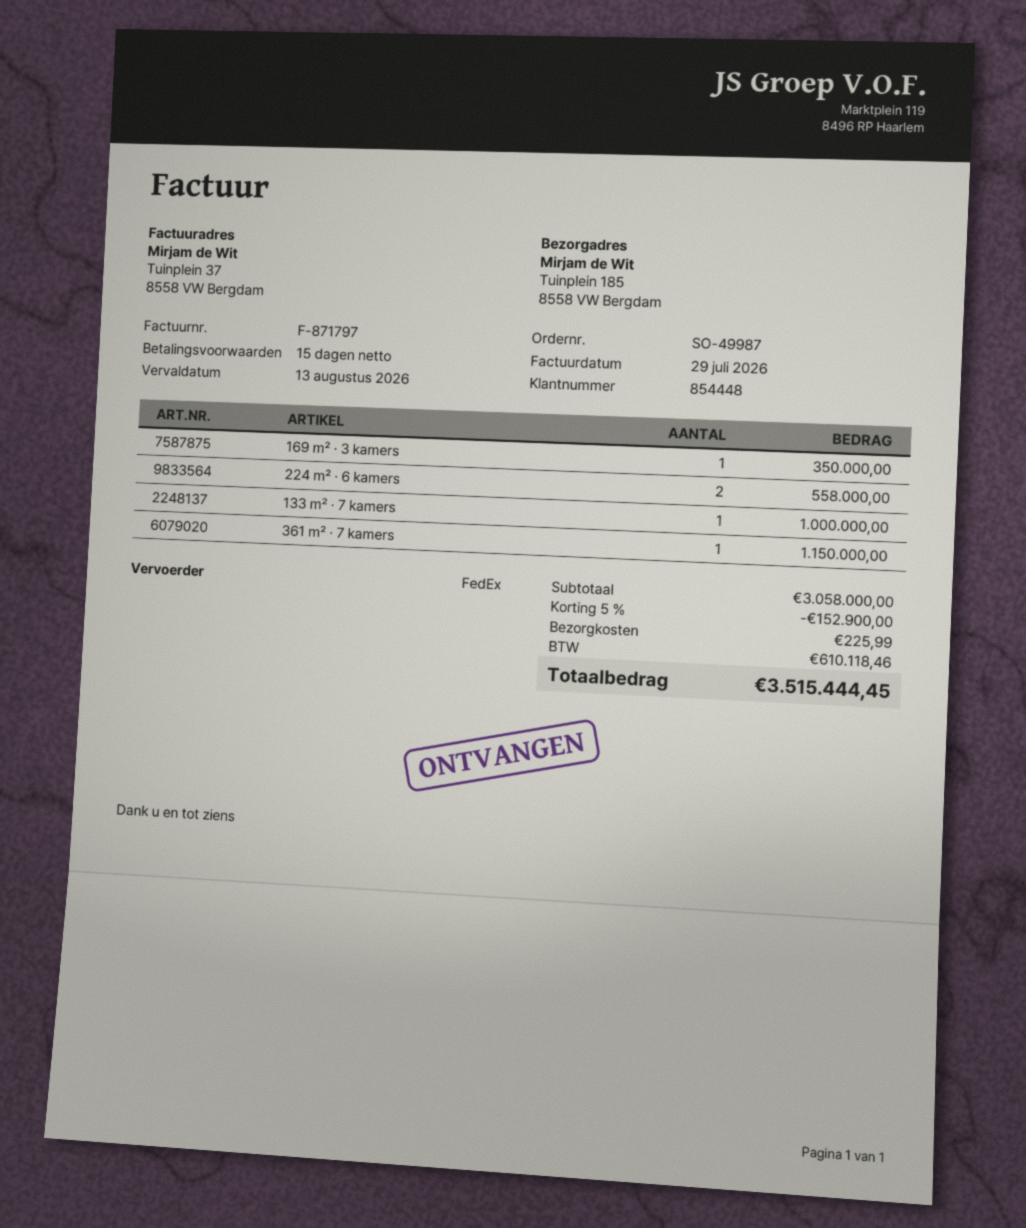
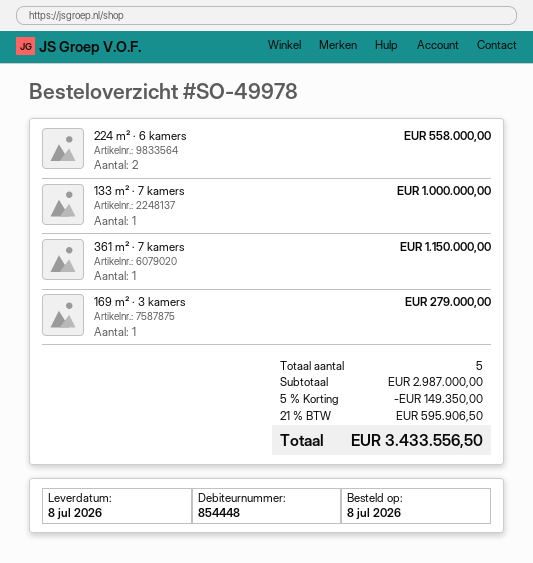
order number: SO-49987 -> SO-49978
169 m² · 3 kamers: 1 for 350000.00 -> 1 for 279000.00
subtotal: 3058000.00 -> 2987000.00
discount: 5% = 152900.00 -> 5% = 149350.00
shipping: 225.99 -> none
tax: 610118.46 -> 595906.50
total: 3515444.45 -> 3433556.50

